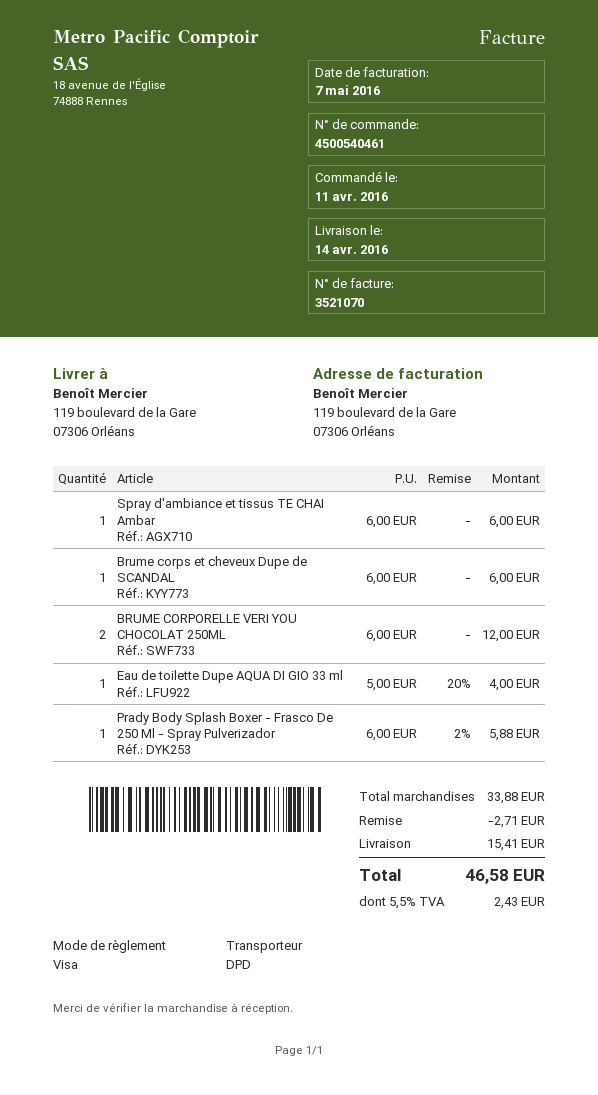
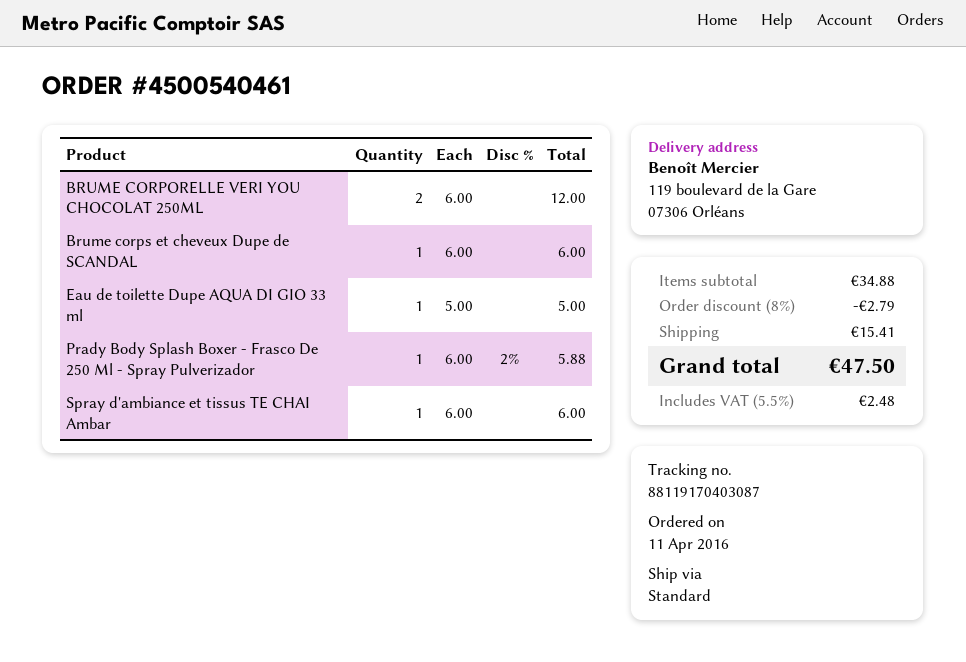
shipping method: DPD -> standard
Eau de toilette Dupe AQUA DI GIO 33 ml: 1 x 5.00 - 20% = 4.00 -> 1 x 5.00 = 5.00
subtotal: 33.88 -> 34.88
discount: 2.71 -> 2.79
tax: 5.5% = 2.43 -> 5.5% = 2.48
total: 46.58 -> 47.50

